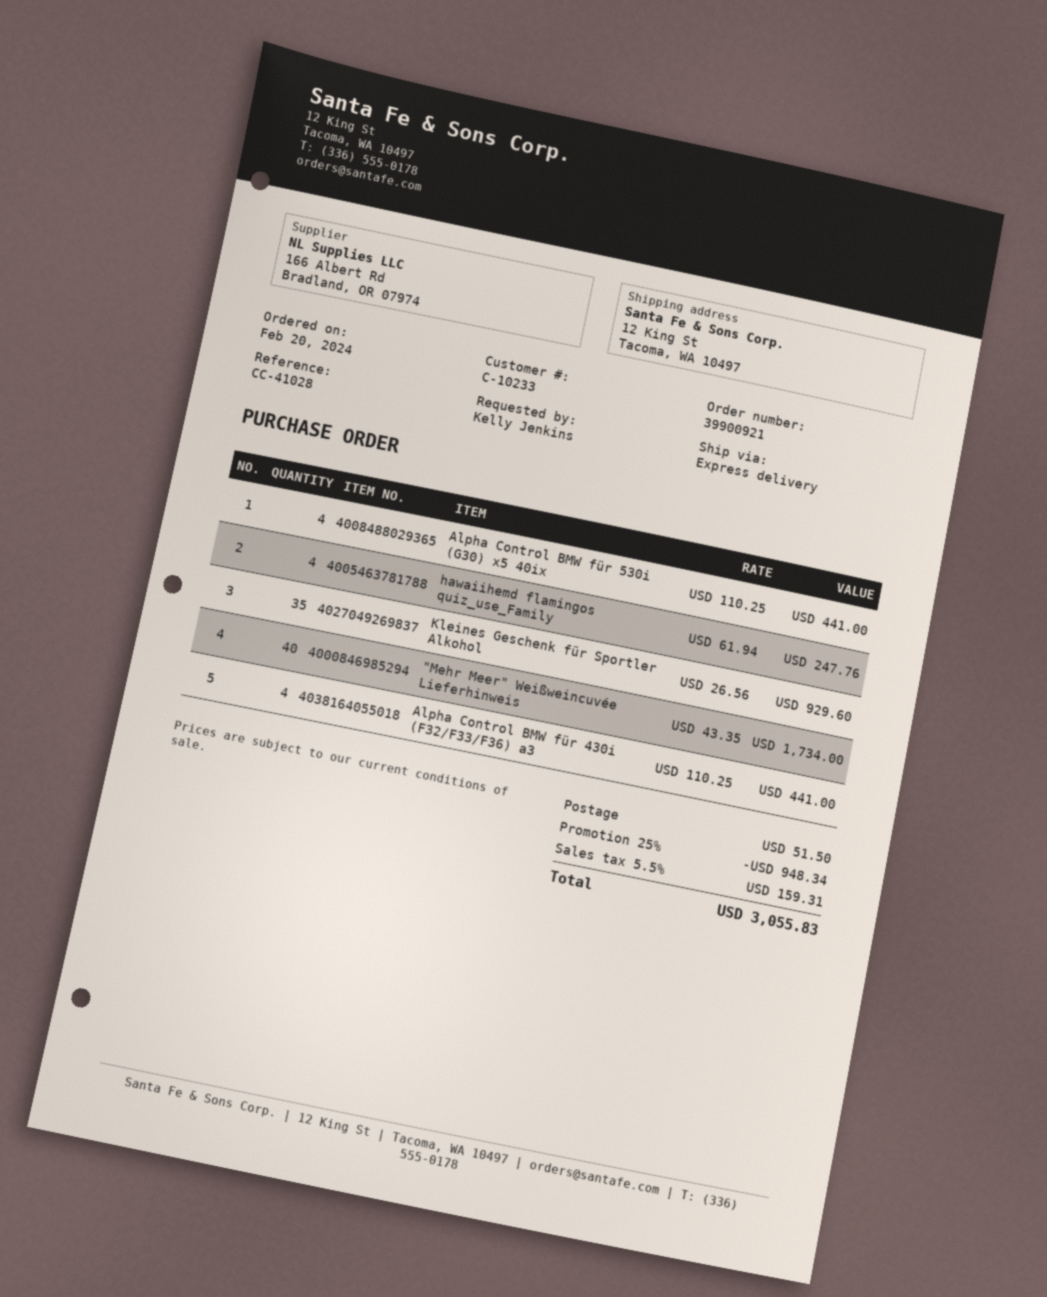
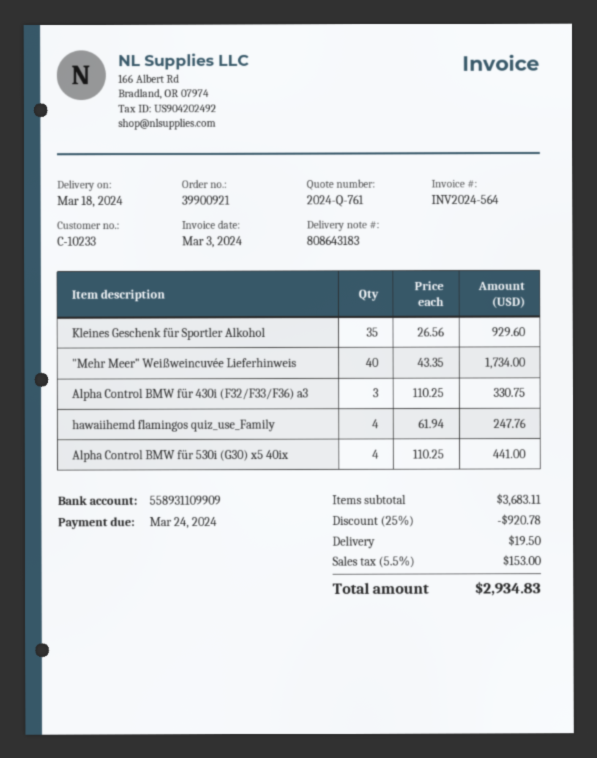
Alpha Control BMW für 430i (F32/F33/F36) a3: 4 x 110.25 = 441.00 -> 3 x 110.25 = 330.75
discount: 25% = 948.34 -> 25% = 920.78
shipping: 51.50 -> 19.50
tax: 5.5% = 159.31 -> 5.5% = 153.00
total: 3055.83 -> 2934.83

